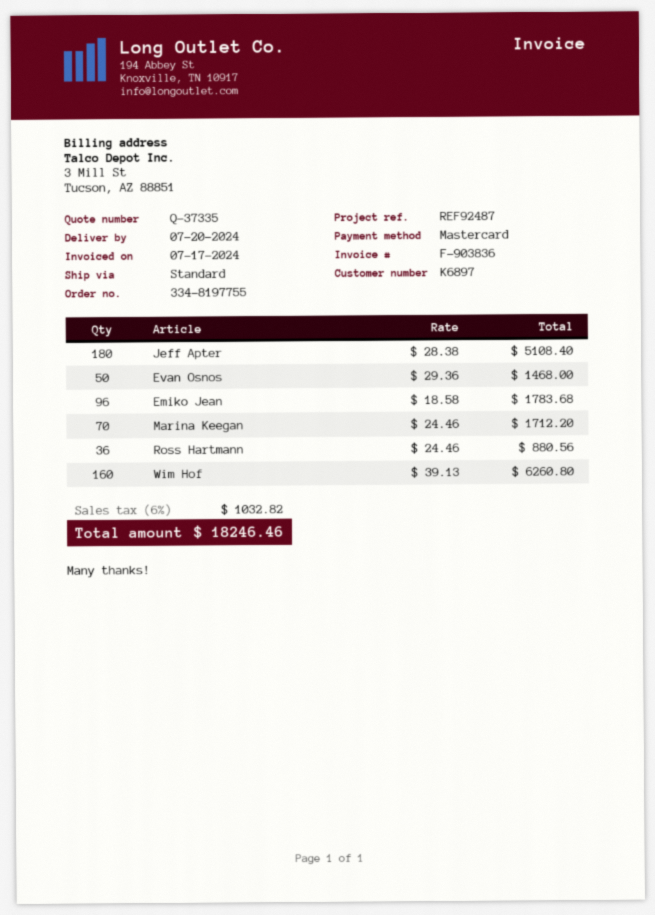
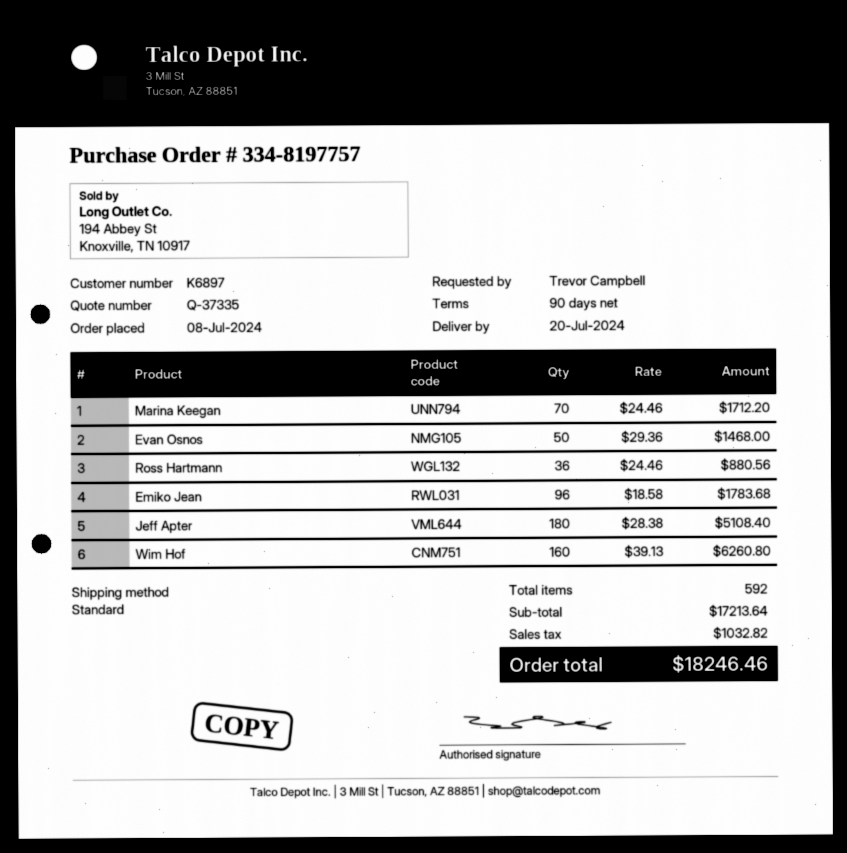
order number: 334-8197755 -> 334-8197757

